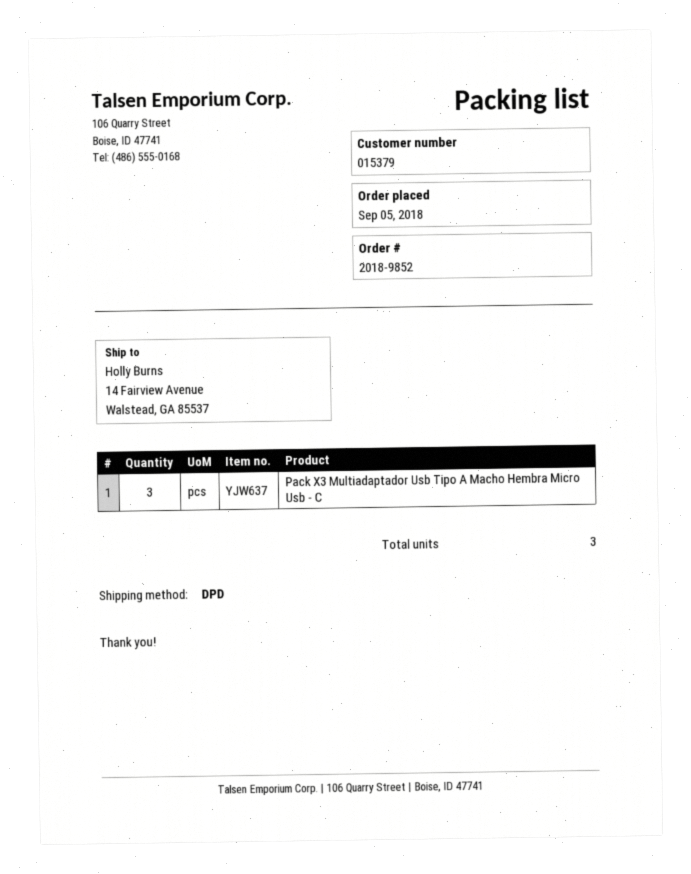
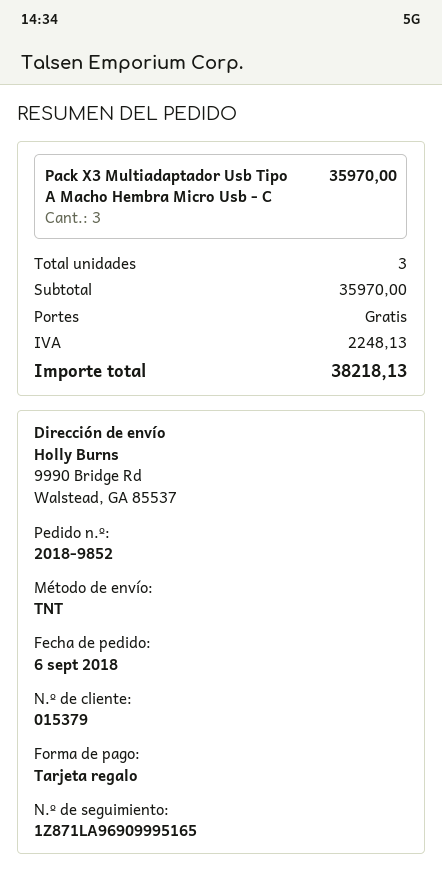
order date: 2018-09-05 -> 2018-09-06
shipping method: DPD -> TNT
ship to: 14 Fairview Avenue, Walstead, GA 85537 -> 9990 Bridge Rd, Walstead, GA 85537

